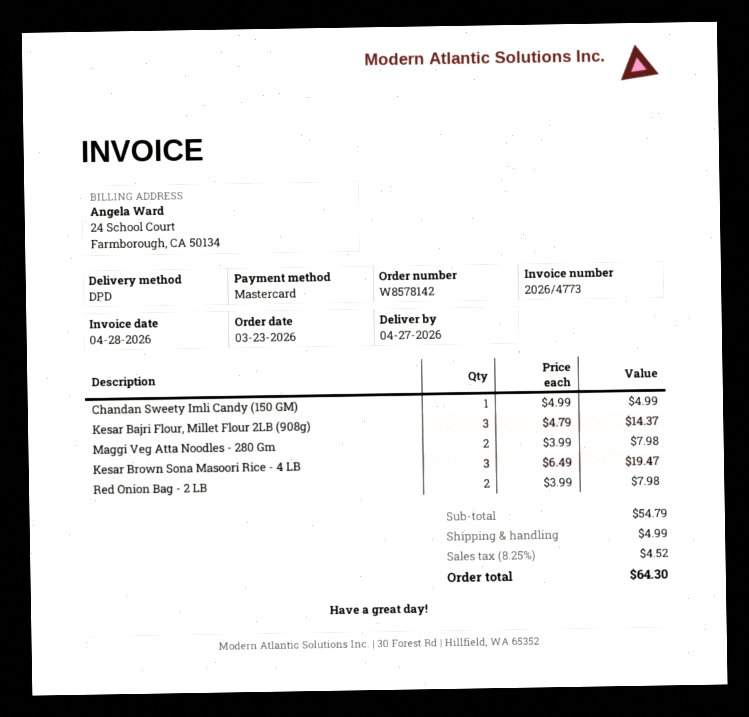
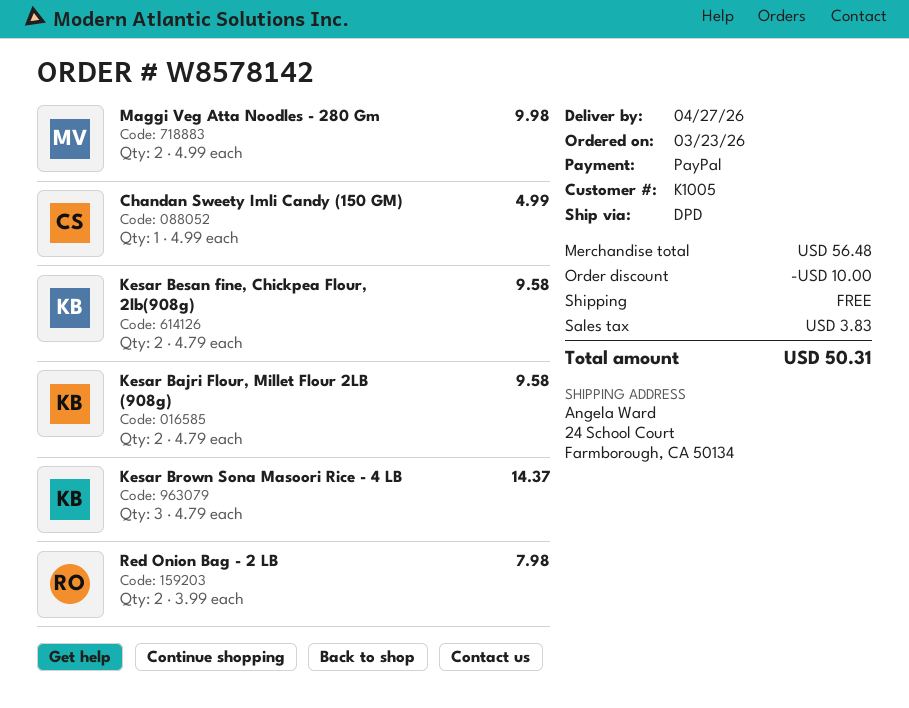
payment method: Mastercard -> PayPal
Kesar Bajri Flour, Millet Flour 2LB (908g): 3 x 4.79 = 14.37 -> 2 x 4.79 = 9.58
Maggi Veg Atta Noodles - 280 Gm: 2 x 3.99 = 7.98 -> 2 x 4.99 = 9.98
Kesar Brown Sona Masoori Rice - 4 LB: 3 x 6.49 = 19.47 -> 3 x 4.79 = 14.37
Kesar Besan fine, Chickpea Flour, 2lb(908g): none -> 2 x 4.79 = 9.58
subtotal: 54.79 -> 56.48
discount: none -> 10.00
shipping: 4.99 -> 0.00
tax: 4.52 -> 3.83
total: 64.30 -> 50.31

